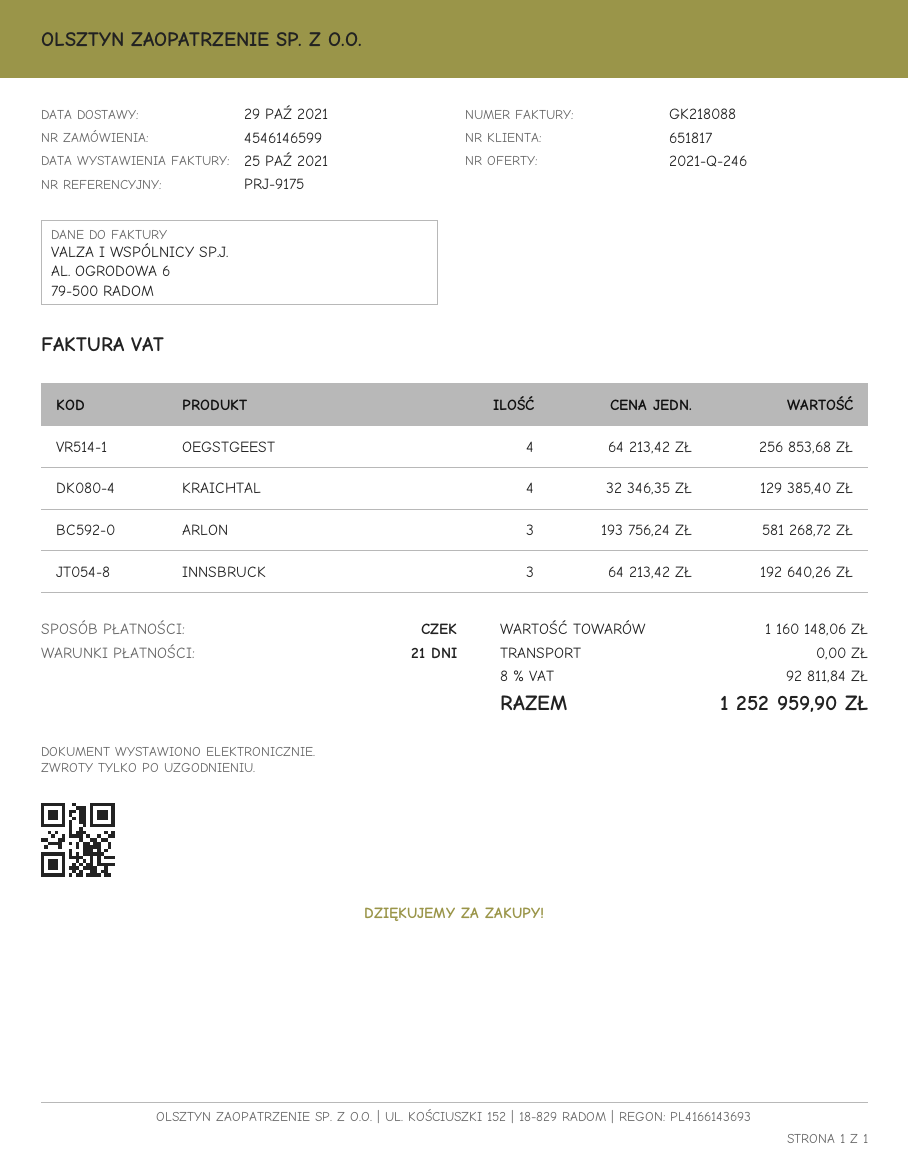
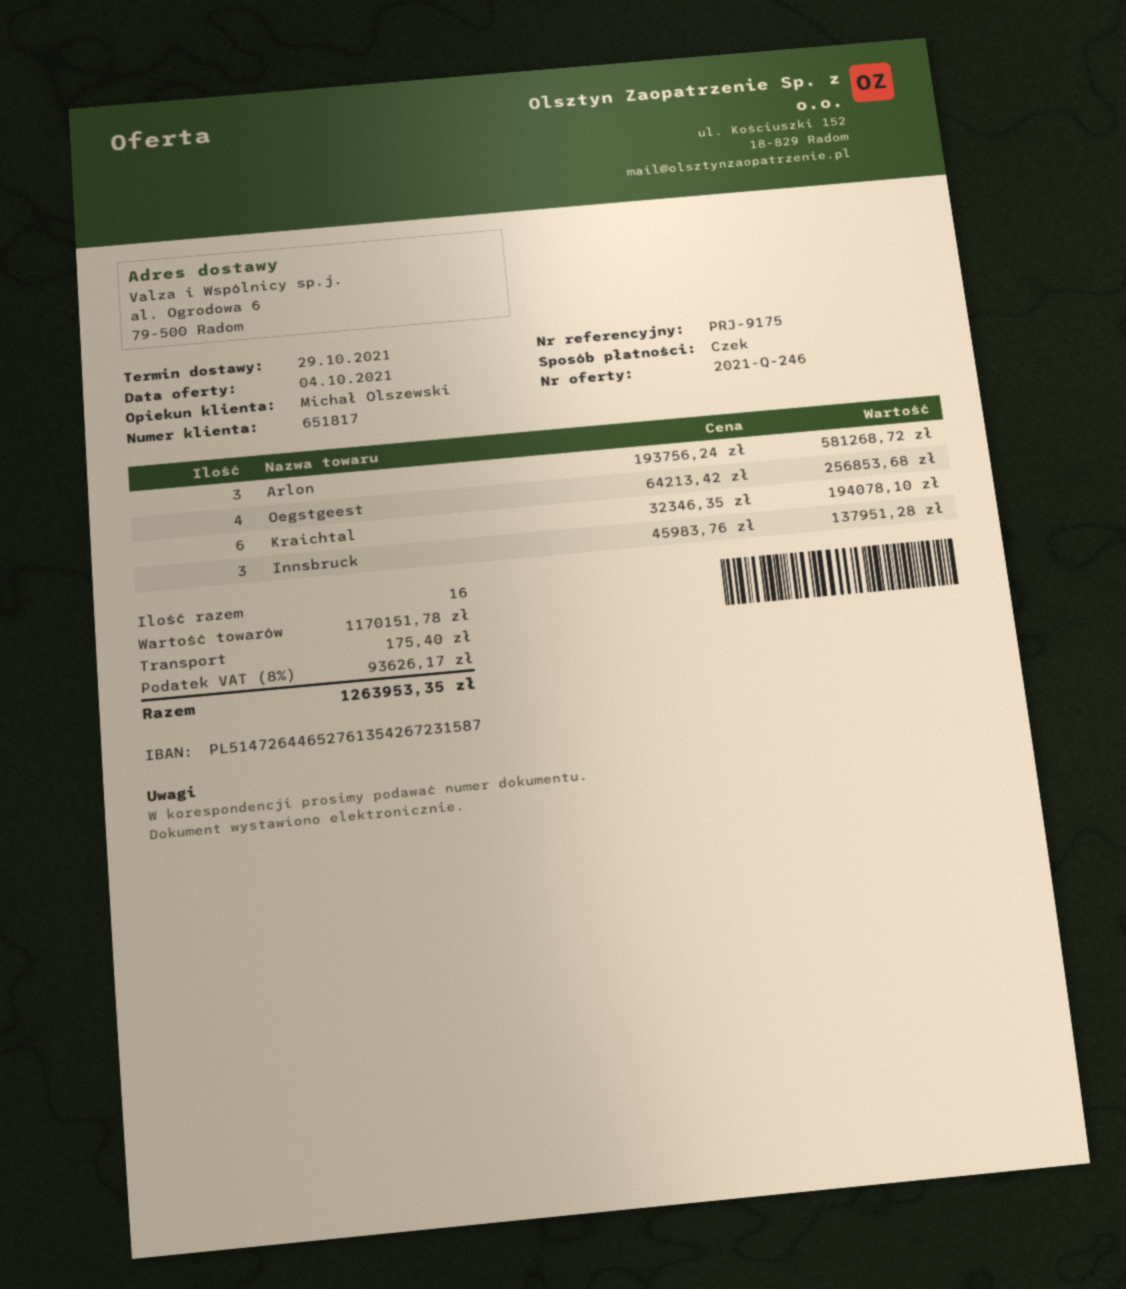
KRAICHTAL: 4 x 32346.35 = 129385.40 -> 6 x 32346.35 = 194078.10
INNSBRUCK: 3 x 64213.42 = 192640.26 -> 3 x 45983.76 = 137951.28
subtotal: 1160148.06 -> 1170151.78
shipping: 0.00 -> 175.40
tax: 8% = 92811.84 -> 8% = 93626.17
total: 1252959.90 -> 1263953.35

